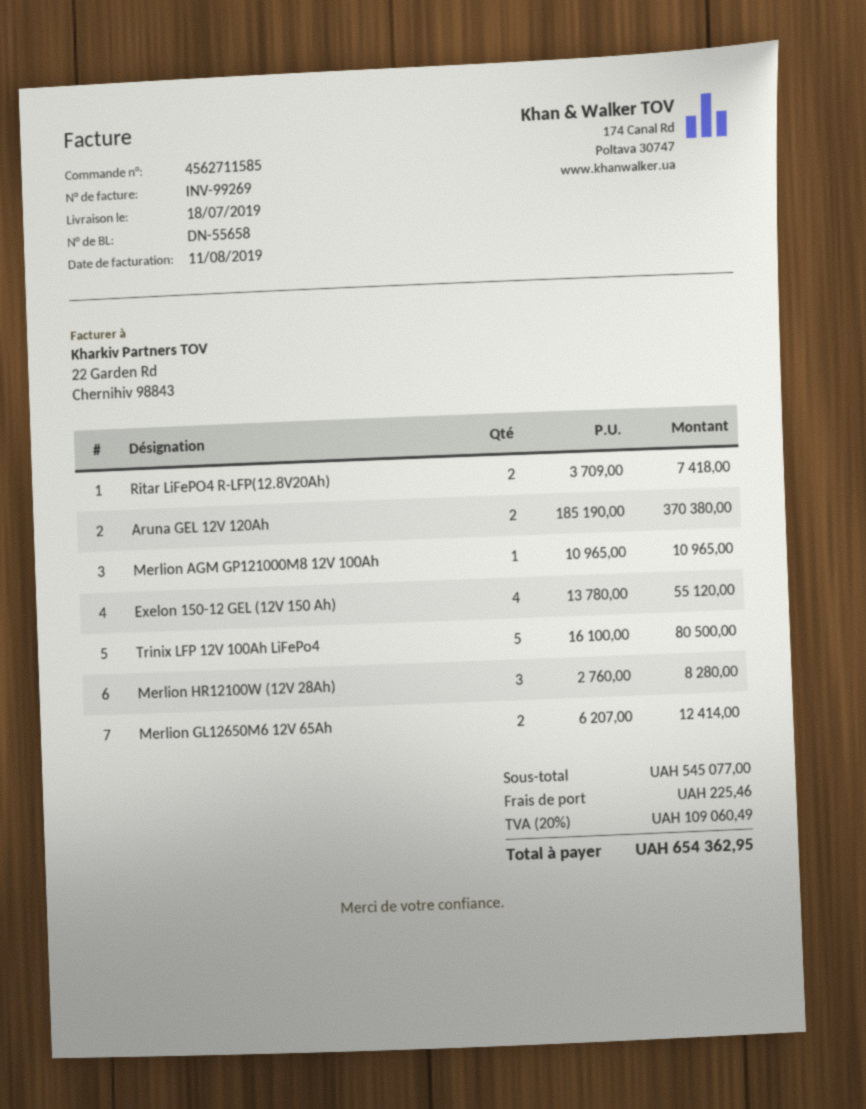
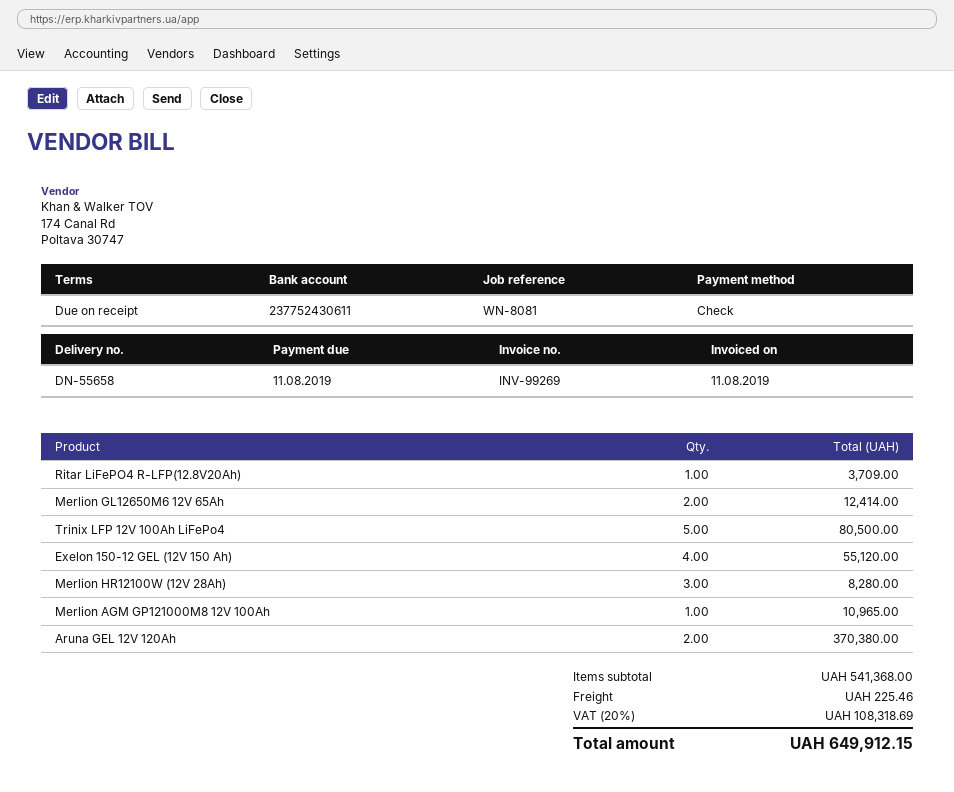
Ritar LiFePO4 R-LFP(12.8V20Ah): 2 for 7418.00 -> 1 for 3709.00
subtotal: 545077.00 -> 541368.00
tax: 20% = 109060.49 -> 20% = 108318.69
total: 654362.95 -> 649912.15

